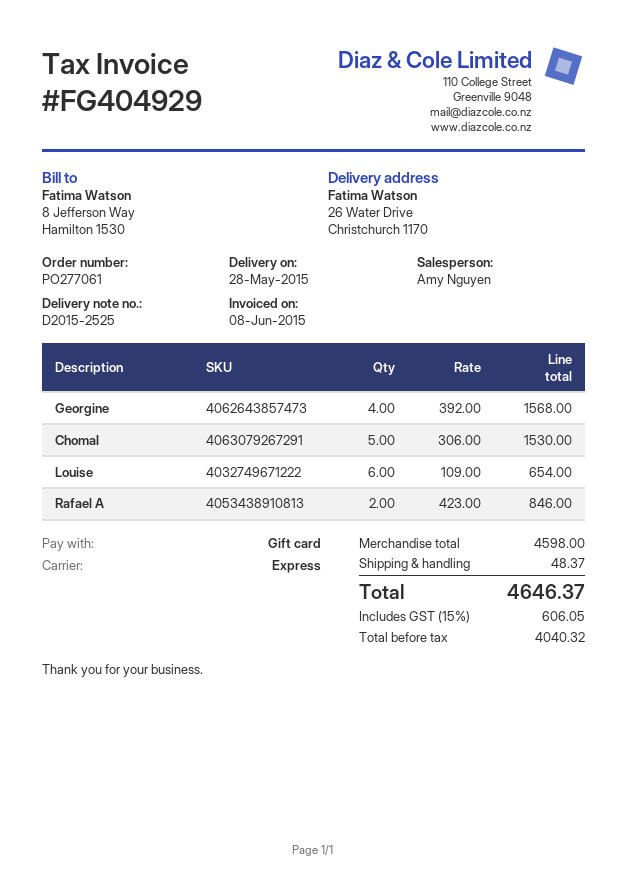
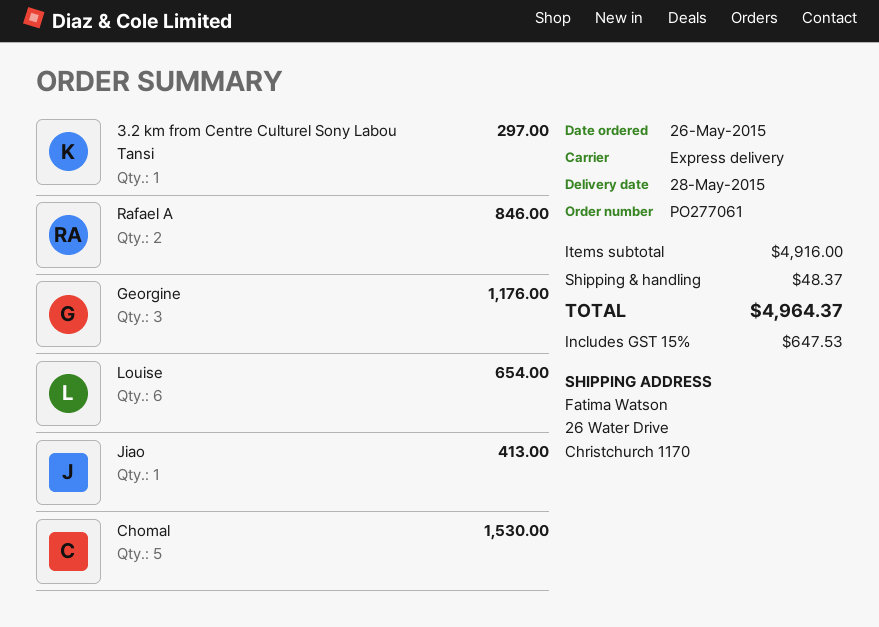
Georgine: 4 for 1568.00 -> 3 for 1176.00
3.2 km from Centre Culturel Sony Labou Tansi: none -> 1 for 297.00
Jiao: none -> 1 for 413.00
subtotal: 4598.00 -> 4916.00
tax: 15% = 606.05 -> 15% = 647.53
total: 4646.37 -> 4964.37

